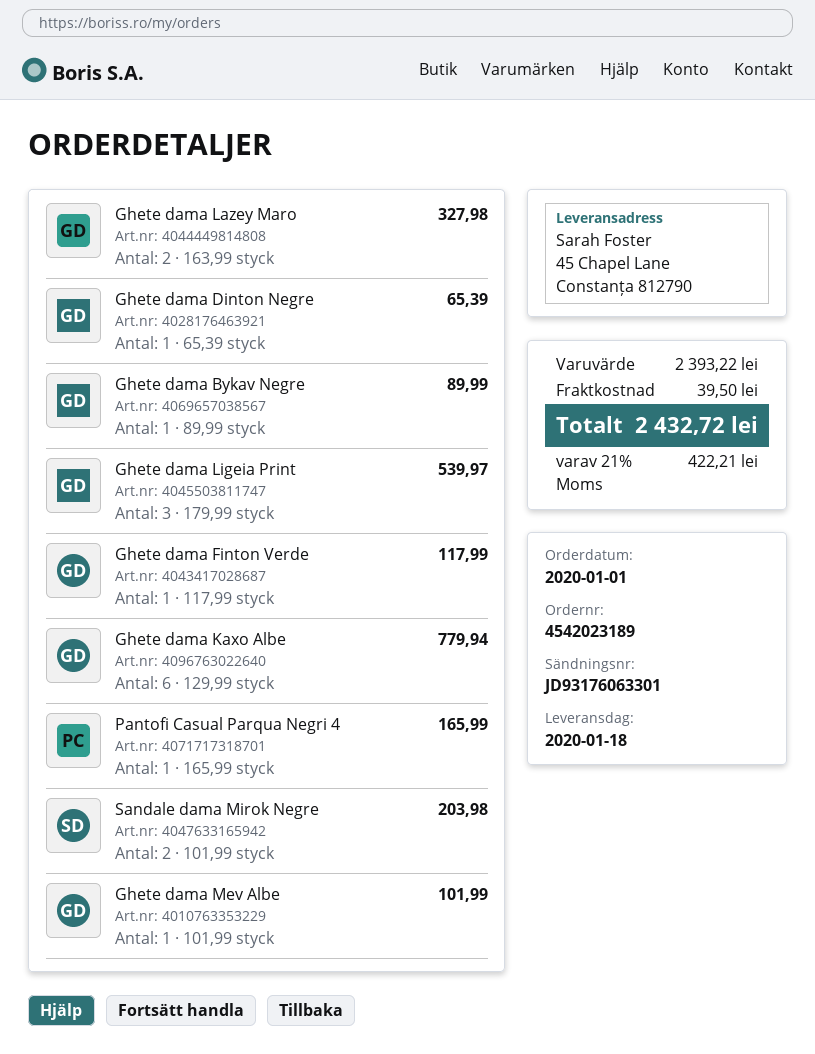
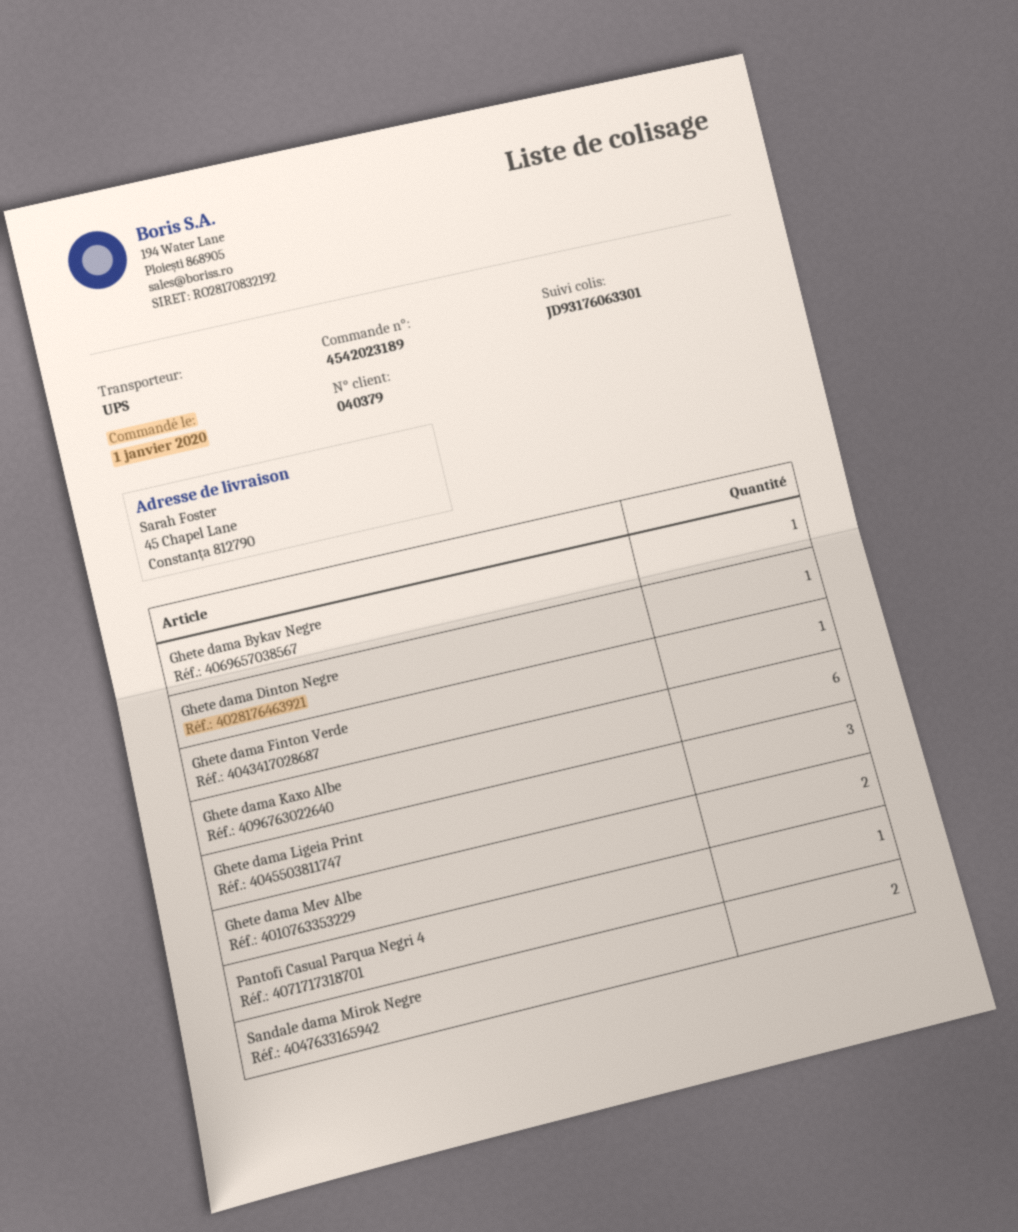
Ghete dama Lazey Maro: 2 -> none
Ghete dama Mev Albe: 1 -> 2

